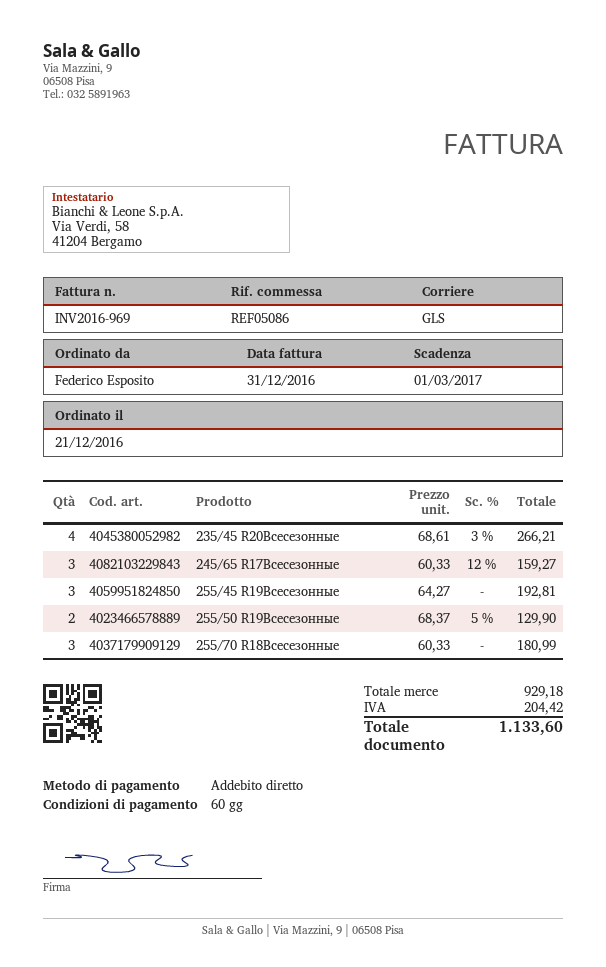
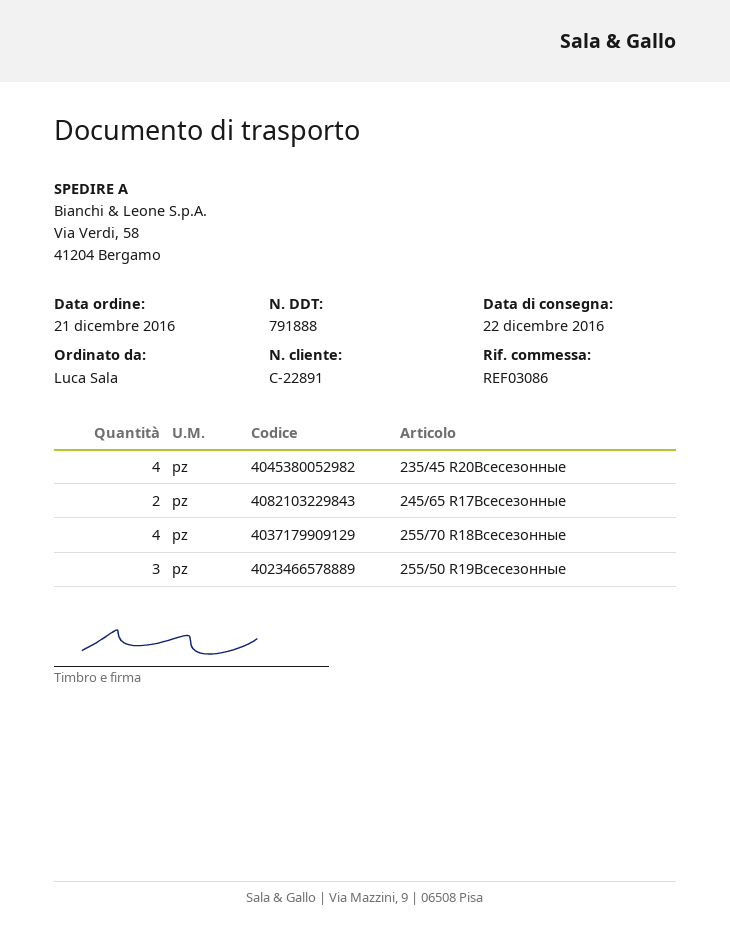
reference: REF05086 -> REF03086
ordered by: Federico Esposito -> Luca Sala
245/65 R17Всесезонные: 3 -> 2
255/45 R19Всесезонные: 3 -> none
255/50 R19Всесезонные: 2 -> 3
255/70 R18Всесезонные: 3 -> 4

